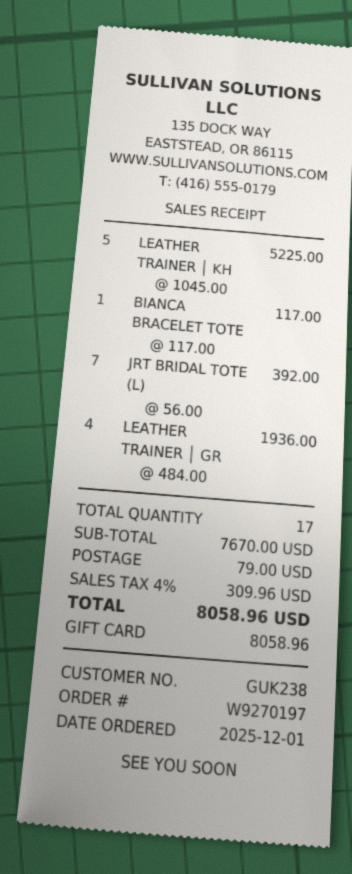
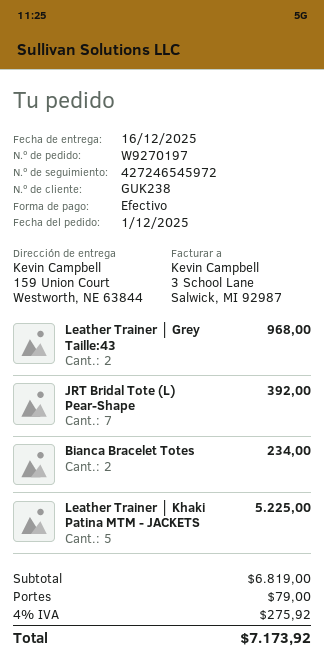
payment method: gift card -> cash
BIANCA BRACELET TOTE: 1 for 117.00 -> 2 for 234.00
LEATHER TRAINER │ GR: 4 for 1936.00 -> 2 for 968.00
subtotal: 7670.00 -> 6819.00
tax: 4% = 309.96 -> 4% = 275.92
total: 8058.96 -> 7173.92

